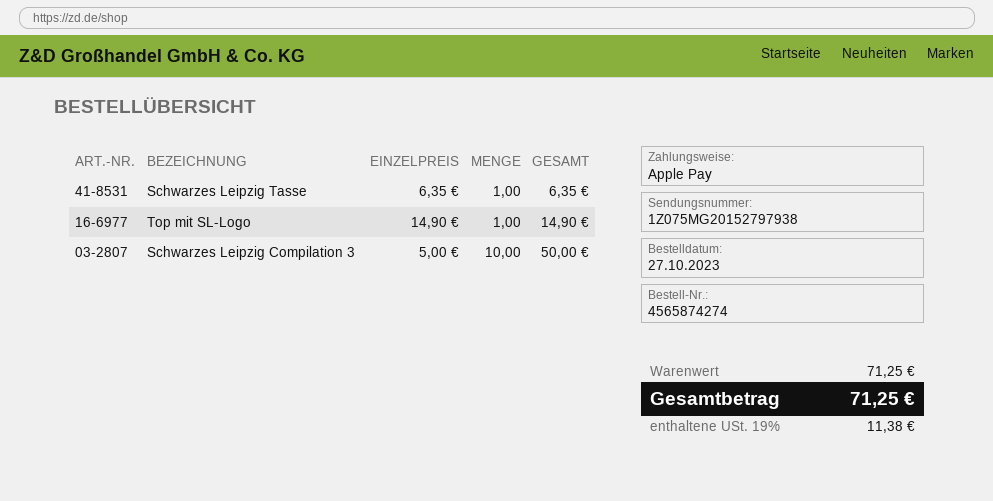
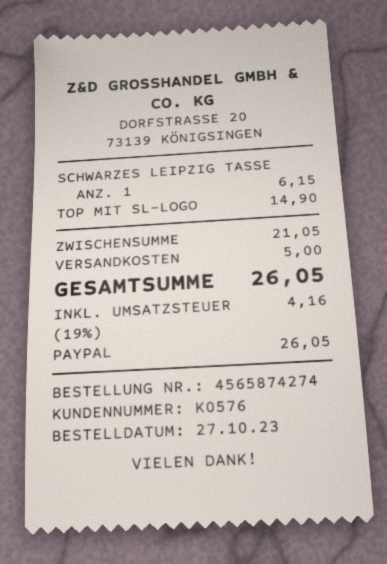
payment method: Apple Pay -> PayPal
Schwarzes Leipzig Tasse: 1 for 6.35 -> 1 for 6.15
Schwarzes Leipzig Compilation 3: 10 for 50.00 -> none
subtotal: 71.25 -> 21.05
shipping: none -> 5.00
tax: 19% = 11.38 -> 19% = 4.16
total: 71.25 -> 26.05

